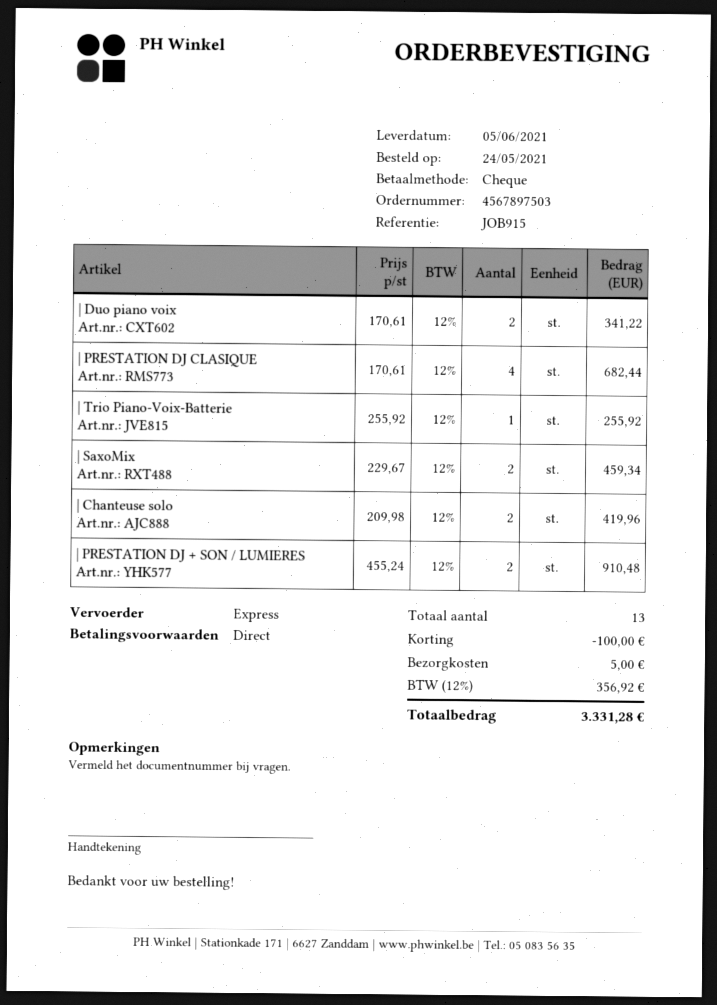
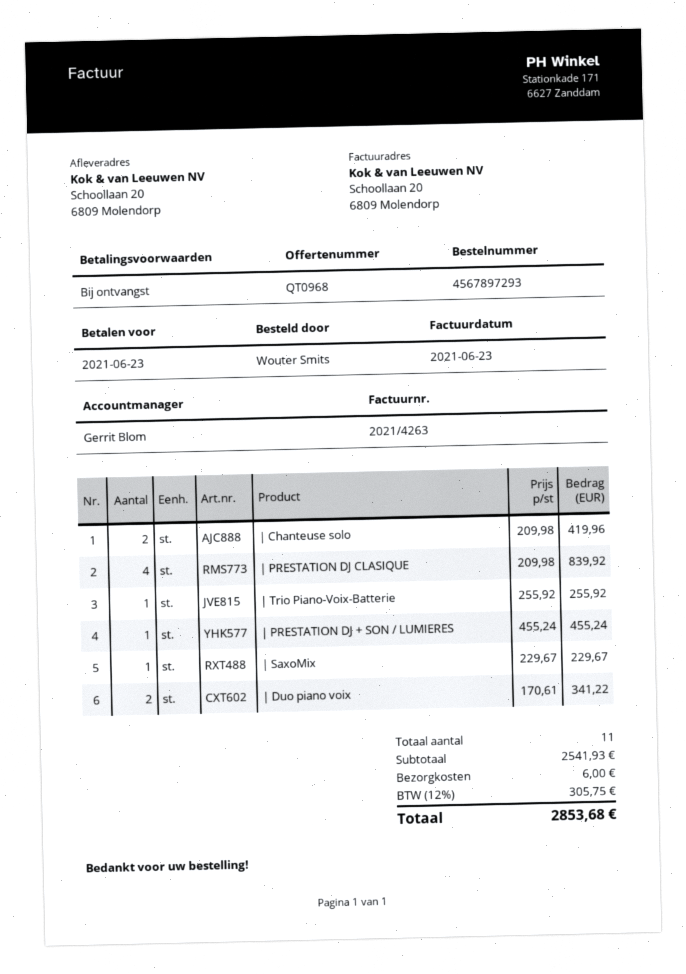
order number: 4567897503 -> 4567897293
| PRESTATION DJ CLASIQUE: 4 x 170.61 = 682.44 -> 4 x 209.98 = 839.92
| SaxoMix: 2 x 229.67 = 459.34 -> 1 x 229.67 = 229.67
| PRESTATION DJ + SON / LUMIERES: 2 x 455.24 = 910.48 -> 1 x 455.24 = 455.24
total quantity: 13 -> 11
discount: 100.00 -> none
shipping: 5.00 -> 6.00
tax: 12% = 356.92 -> 12% = 305.75
total: 3331.28 -> 2853.68

